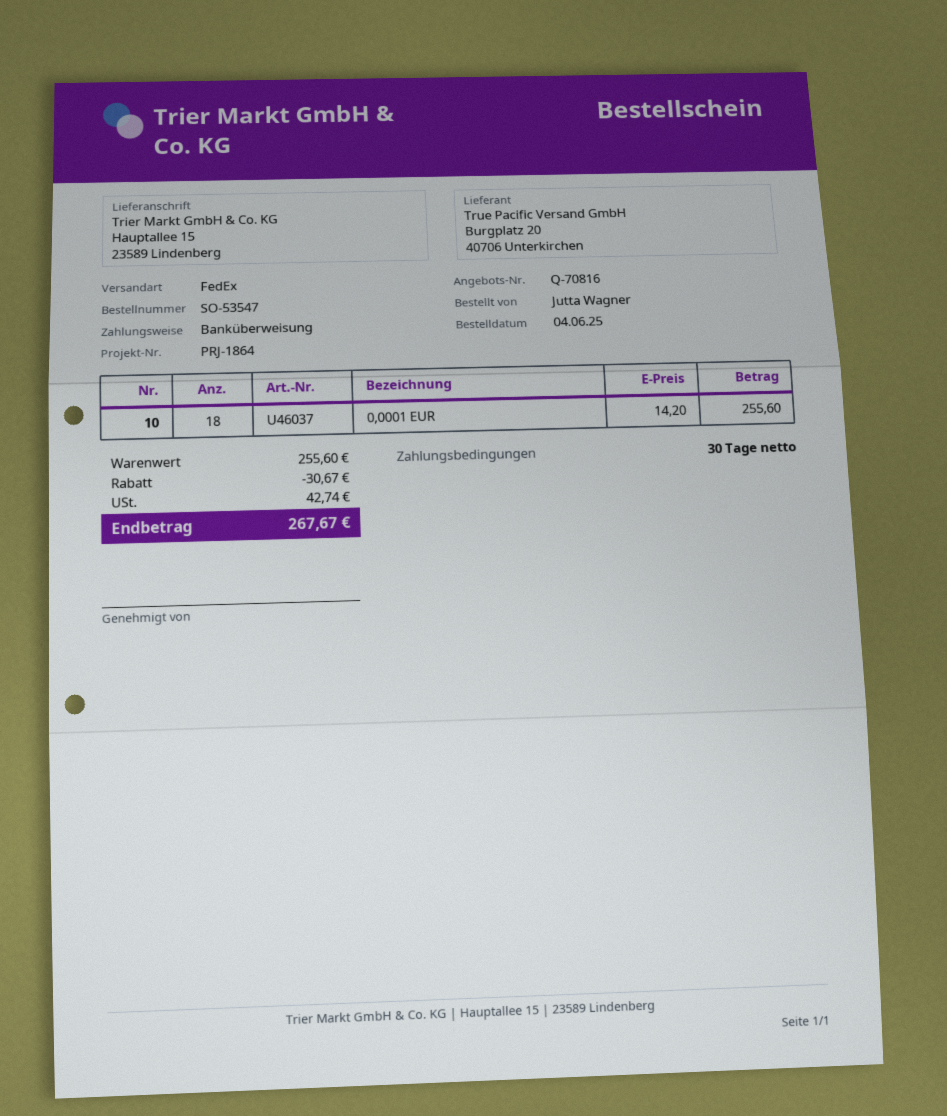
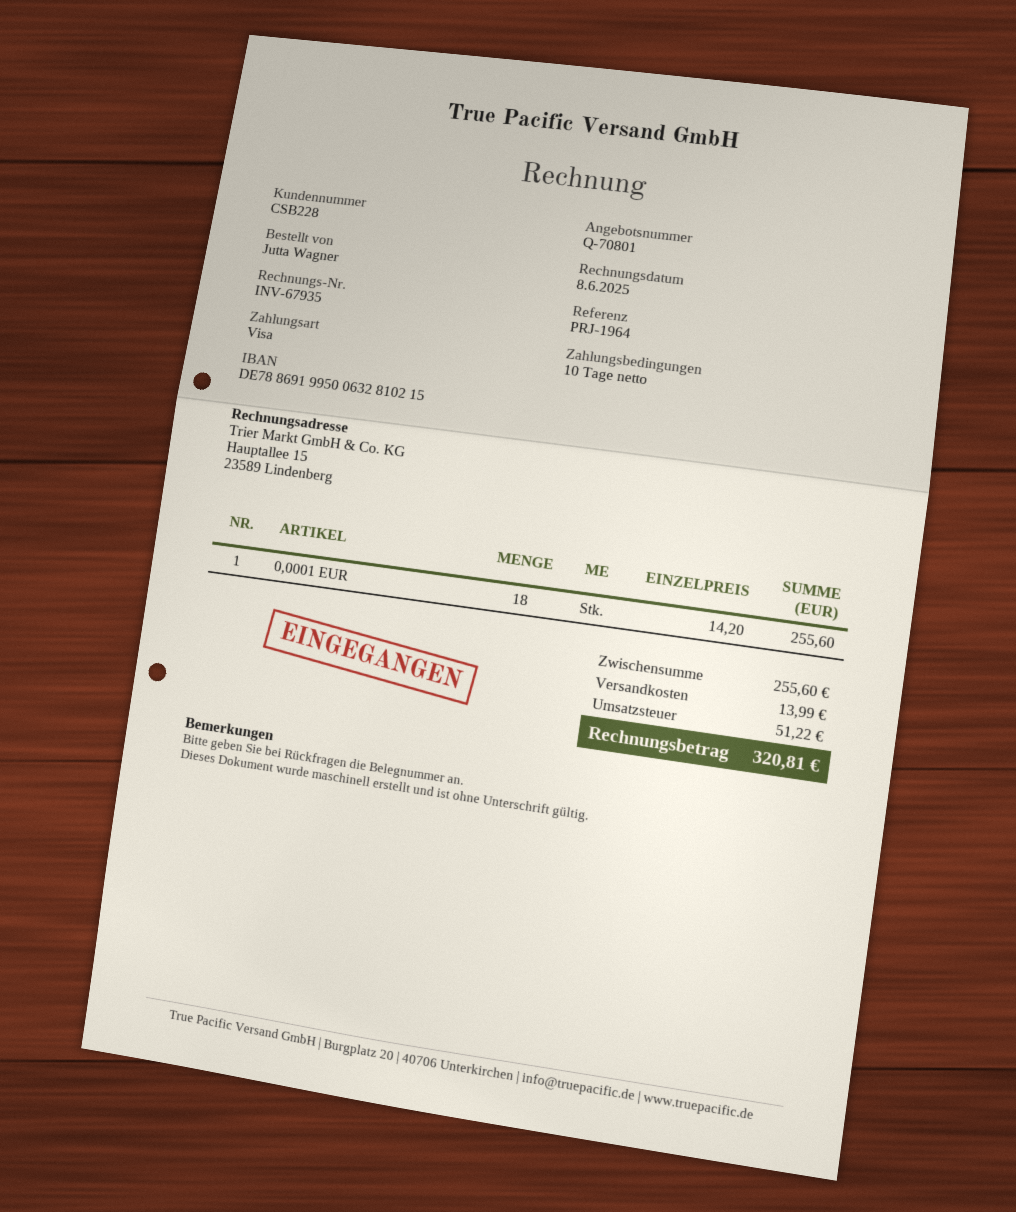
quote number: Q-70816 -> Q-70801
payment terms: 30 days -> 10 days
reference: PRJ-1864 -> PRJ-1964
payment method: bank transfer -> Visa
discount: 30.67 -> none
shipping: none -> 13.99
tax: 42.74 -> 51.22
total: 267.67 -> 320.81

